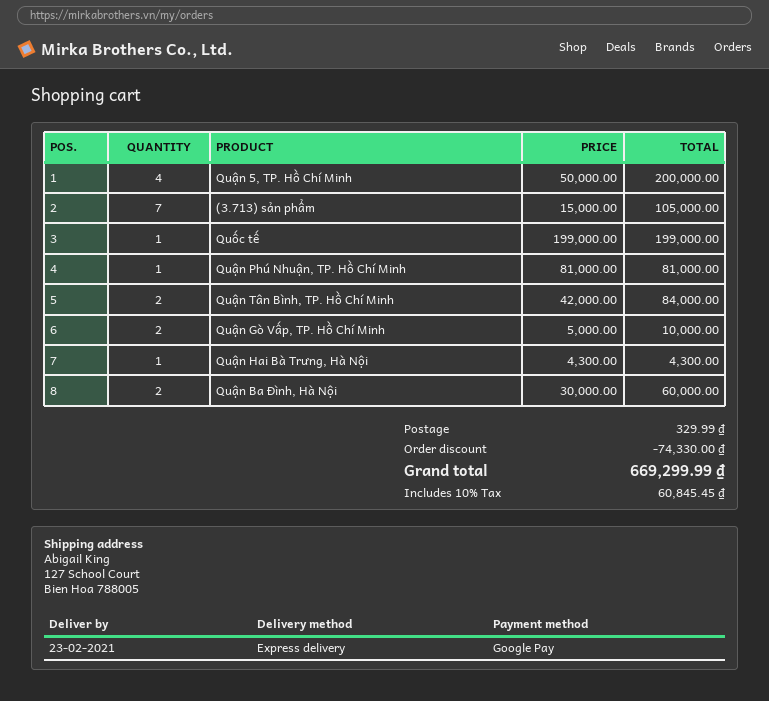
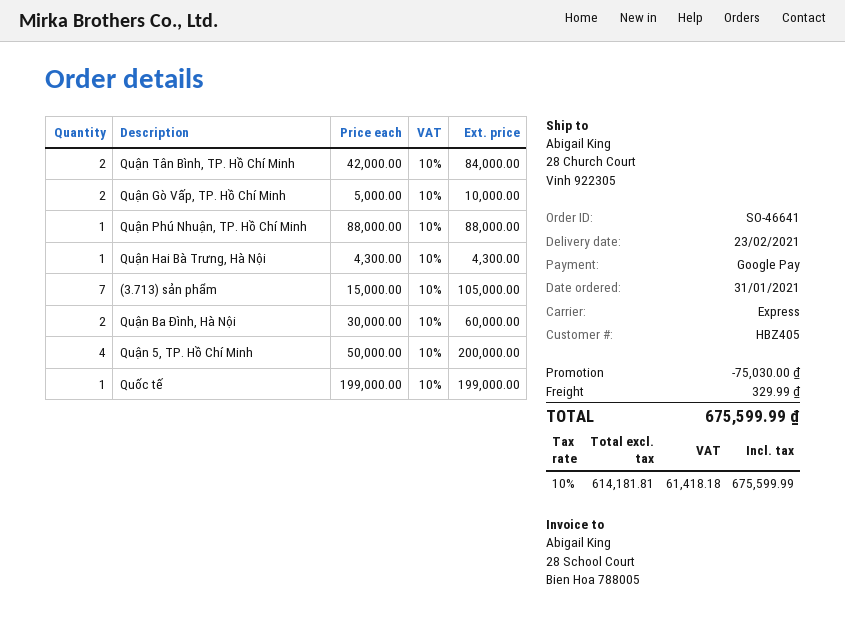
ship to: 127 School Court, Bien Hoa 788005 -> 28 Church Court, Vinh 922305
Quận Phú Nhuận, TP. Hồ Chí Minh: 1 x 81000.00 = 81000.00 -> 1 x 88000.00 = 88000.00
discount: 74330.00 -> 75030.00
tax: 10% = 60845.45 -> 10% = 61418.18
total: 669299.99 -> 675599.99

